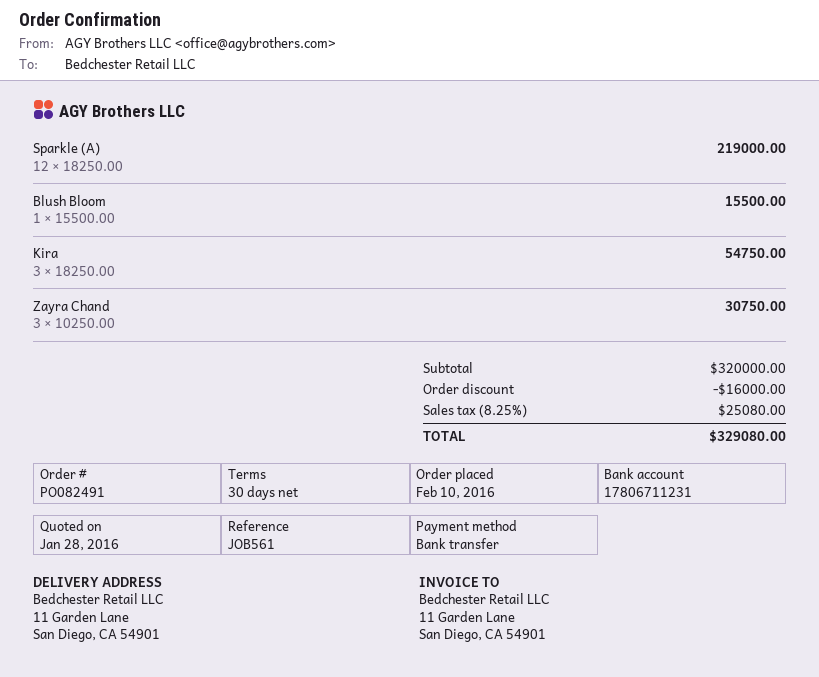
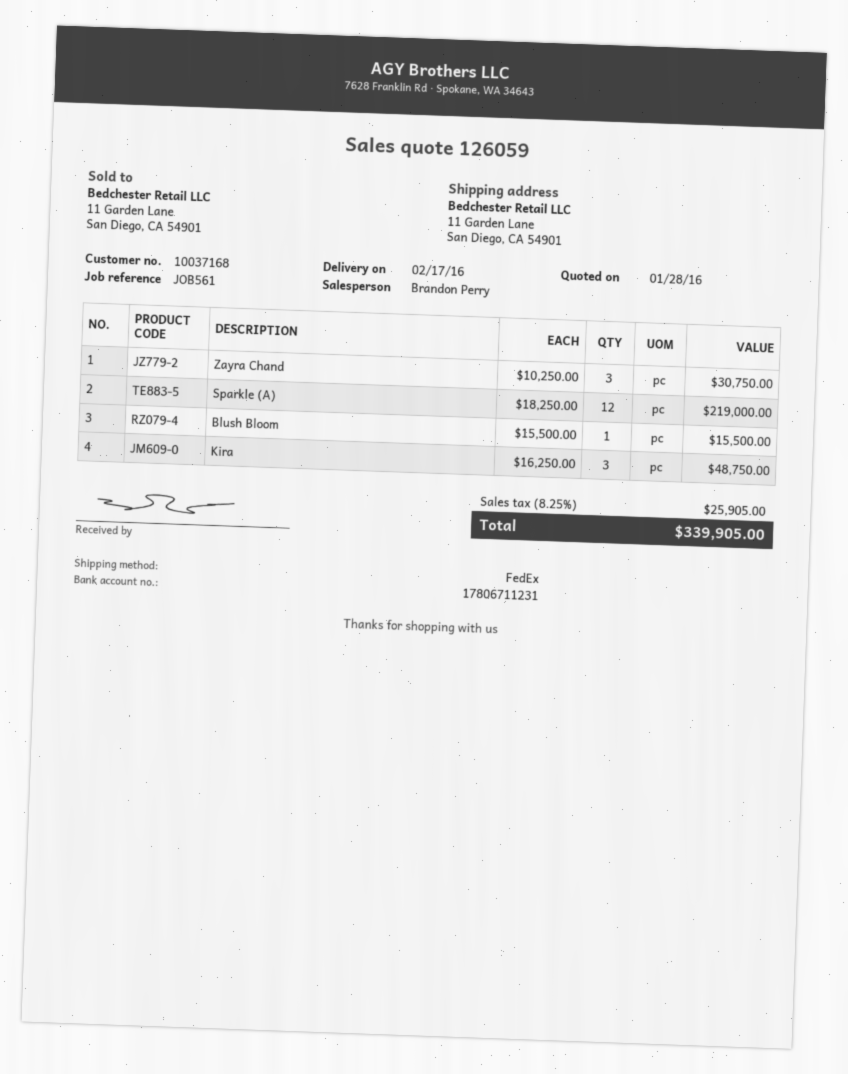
Kira: 3 x 18250.00 = 54750.00 -> 3 x 16250.00 = 48750.00
discount: 16000.00 -> none
tax: 8.25% = 25080.00 -> 8.25% = 25905.00
total: 329080.00 -> 339905.00

